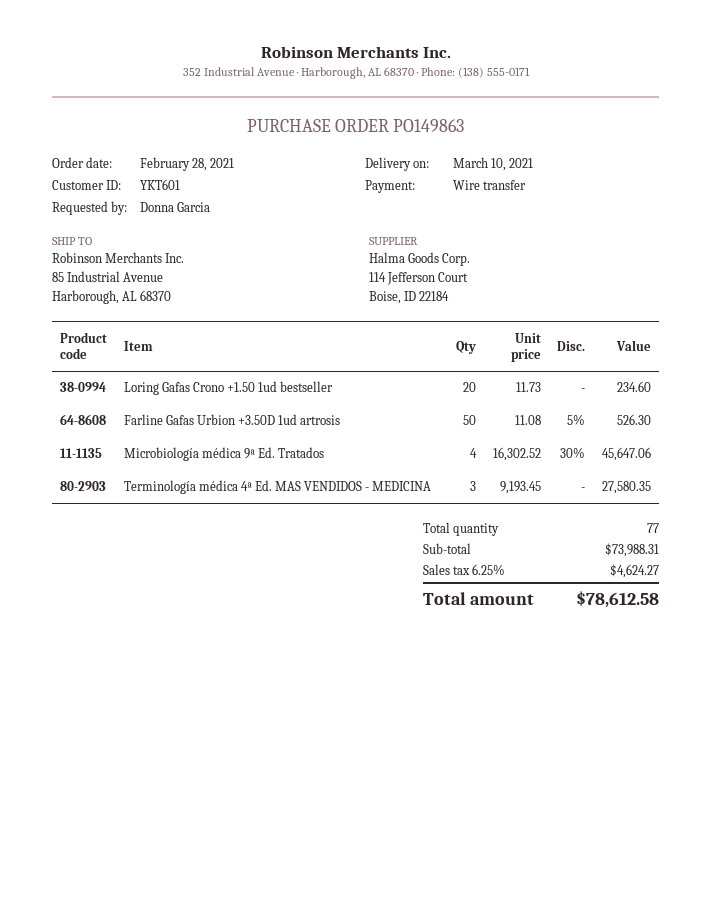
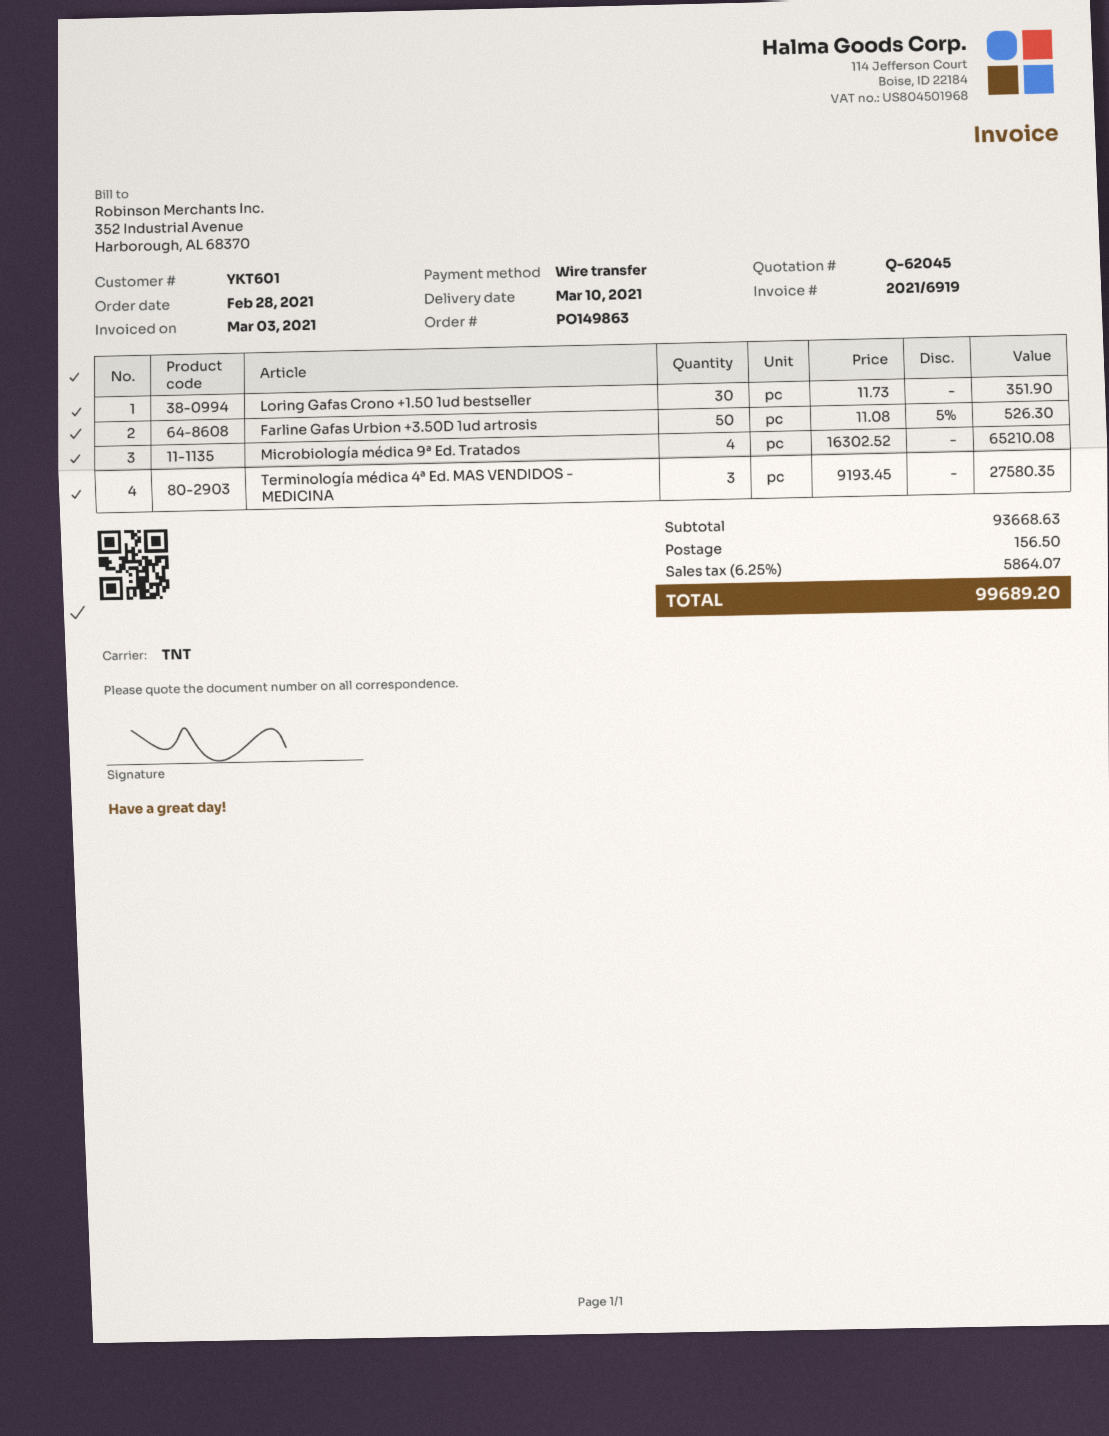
Loring Gafas Crono +1.50 1ud bestseller: 20 x 11.73 = 234.60 -> 30 x 11.73 = 351.90
Microbiología médica 9ª Ed. Tratados: 4 x 16302.52 - 30% = 45647.06 -> 4 x 16302.52 = 65210.08
subtotal: 73988.31 -> 93668.63
shipping: none -> 156.50
tax: 6.25% = 4624.27 -> 6.25% = 5864.07
total: 78612.58 -> 99689.20

